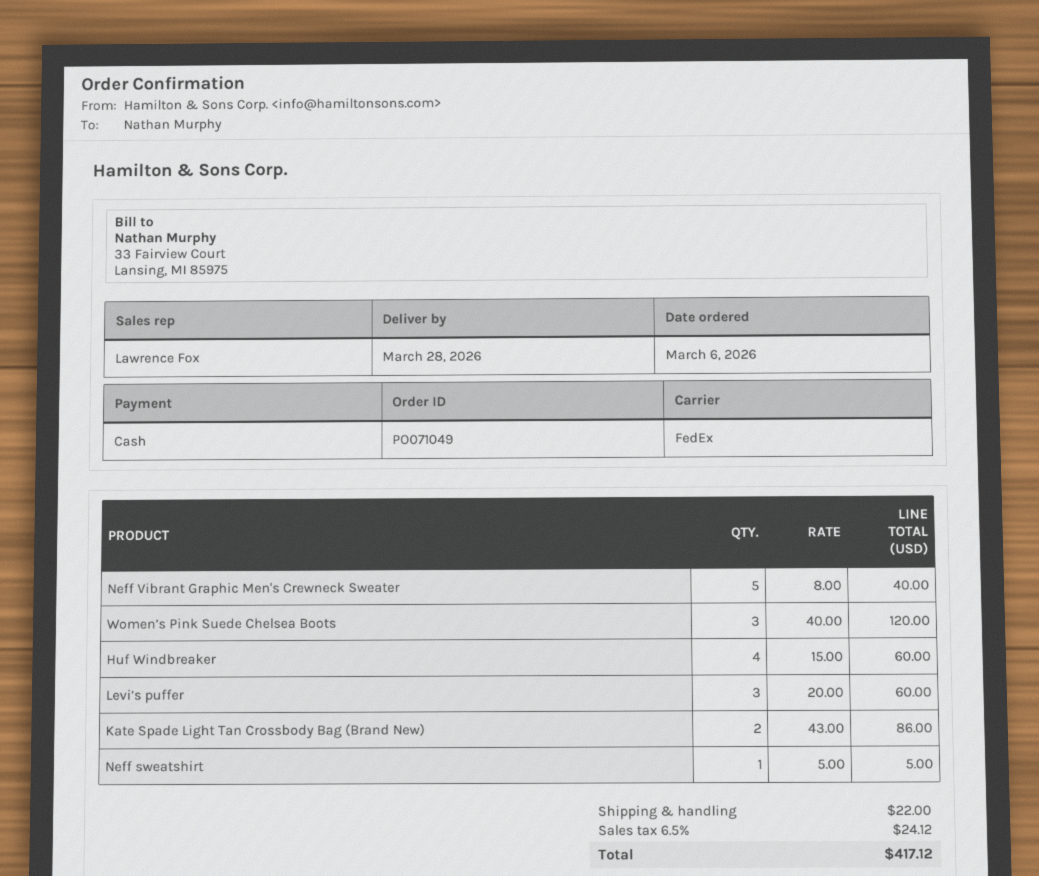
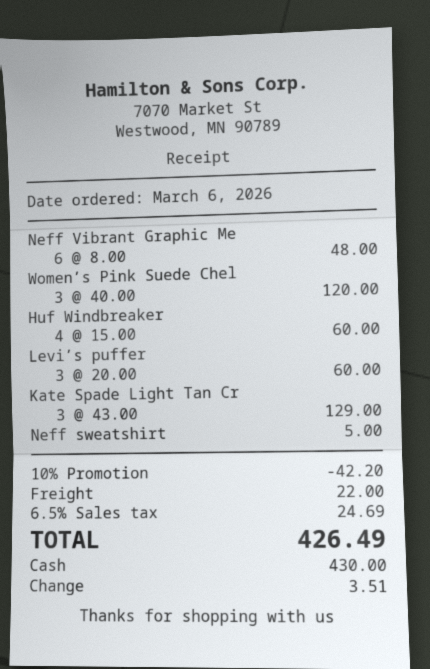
Neff Vibrant Graphic Men's Crewneck Sweater: 5 x 8.00 = 40.00 -> 6 x 8.00 = 48.00
Kate Spade Light Tan Crossbody Bag (Brand New): 2 x 43.00 = 86.00 -> 3 x 43.00 = 129.00
discount: none -> 10% = 42.20
tax: 6.5% = 24.12 -> 6.5% = 24.69
total: 417.12 -> 426.49

